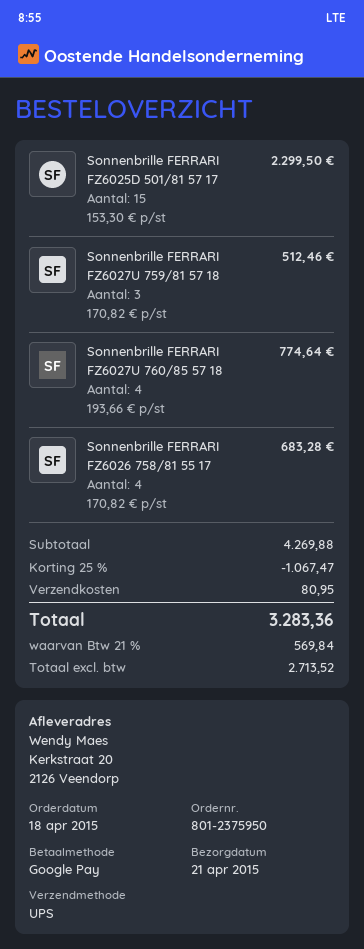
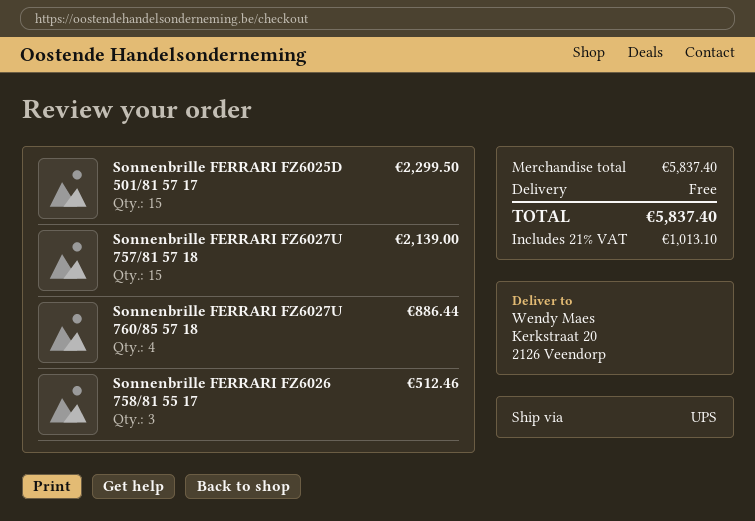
Sonnenbrille FERRARI FZ6027U 759/81 57 18: 3 for 512.46 -> none
Sonnenbrille FERRARI FZ6027U 760/85 57 18: 4 for 774.64 -> 4 for 886.44
Sonnenbrille FERRARI FZ6026 758/81 55 17: 4 for 683.28 -> 3 for 512.46
Sonnenbrille FERRARI FZ6027U 757/81 57 18: none -> 15 for 2139.00
subtotal: 4269.88 -> 5837.40
discount: 25% = 1067.47 -> none
shipping: 80.95 -> 0.00
tax: 21% = 569.84 -> 21% = 1013.10
total: 3283.36 -> 5837.40

